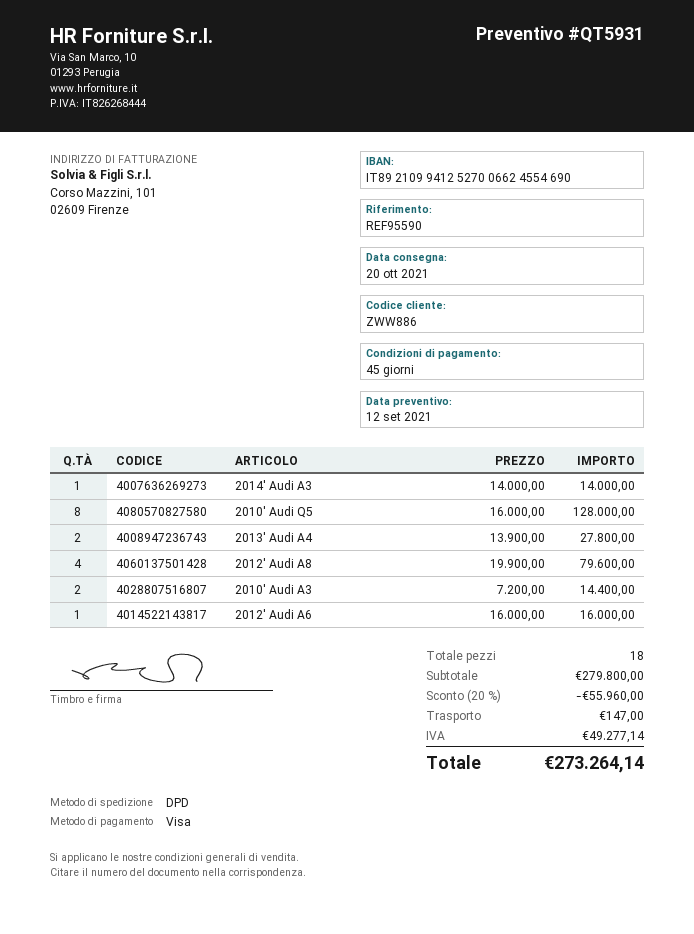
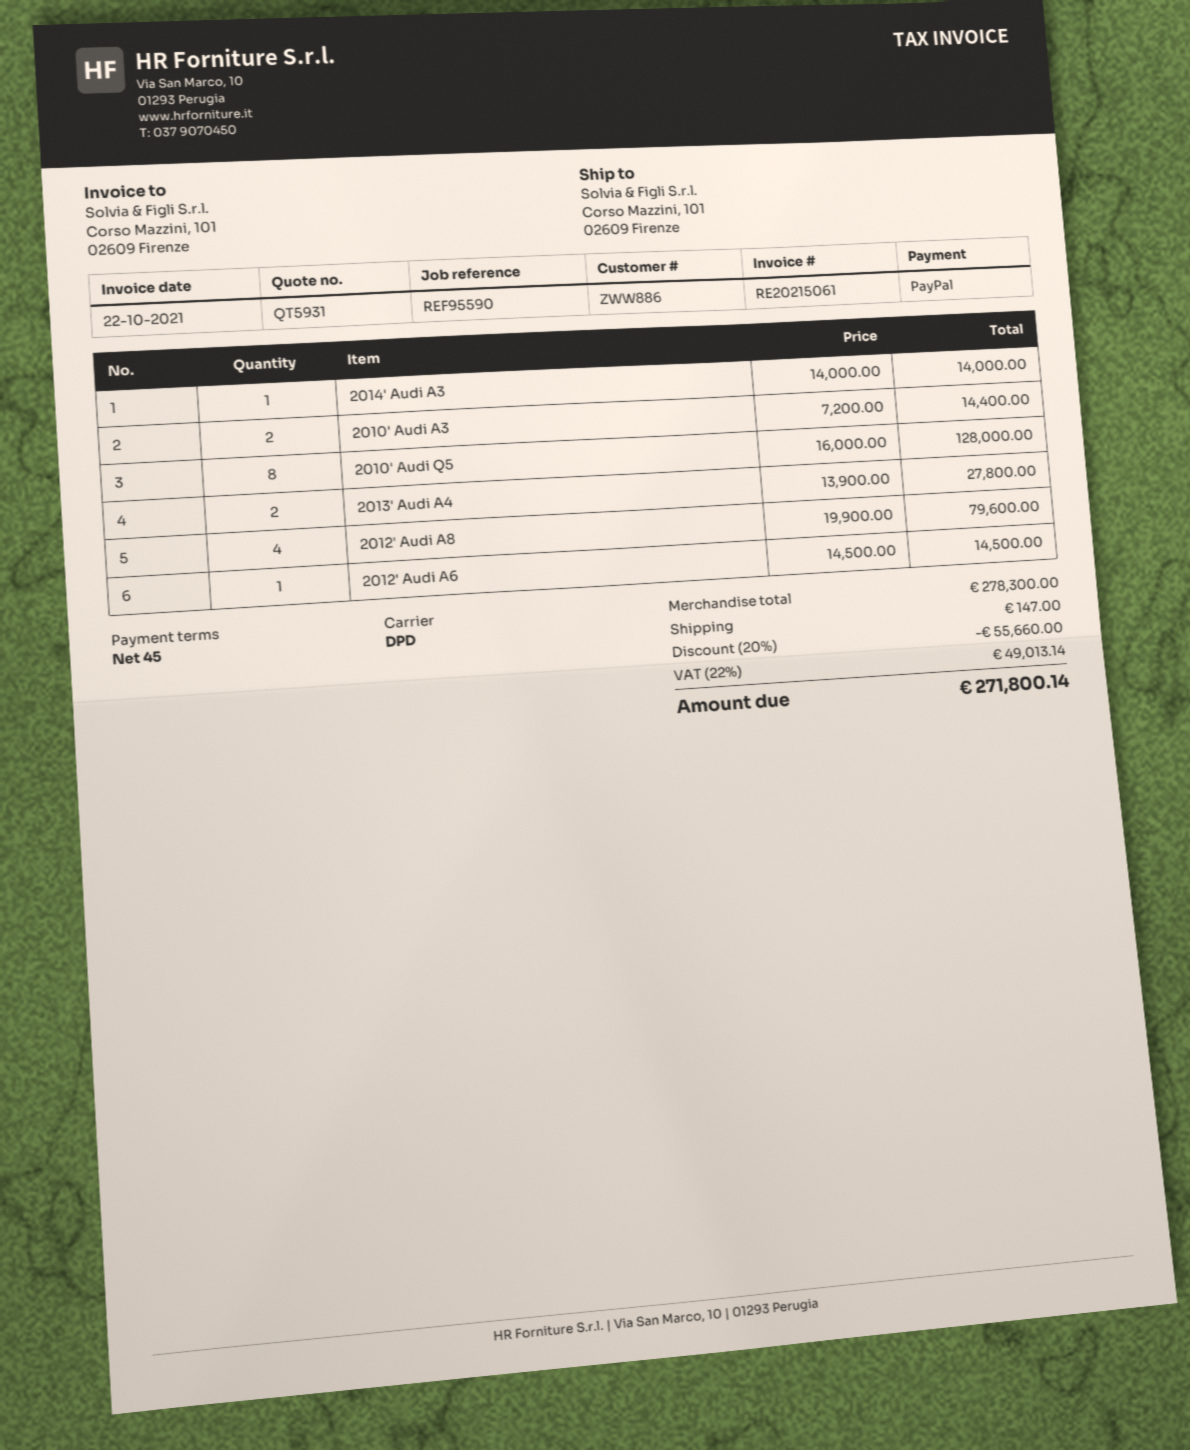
payment method: Visa -> PayPal
2012' Audi A6: 1 x 16000.00 = 16000.00 -> 1 x 14500.00 = 14500.00
subtotal: 279800.00 -> 278300.00
discount: 20% = 55960.00 -> 20% = 55660.00
tax: 49277.14 -> 49013.14
total: 273264.14 -> 271800.14

